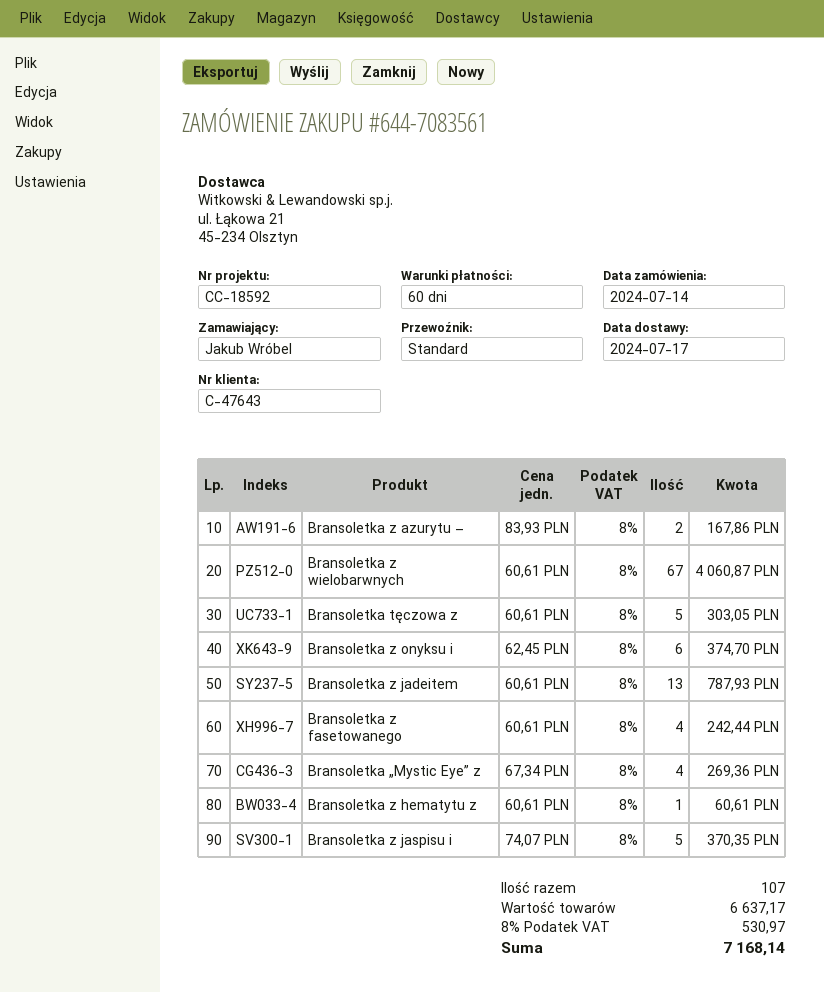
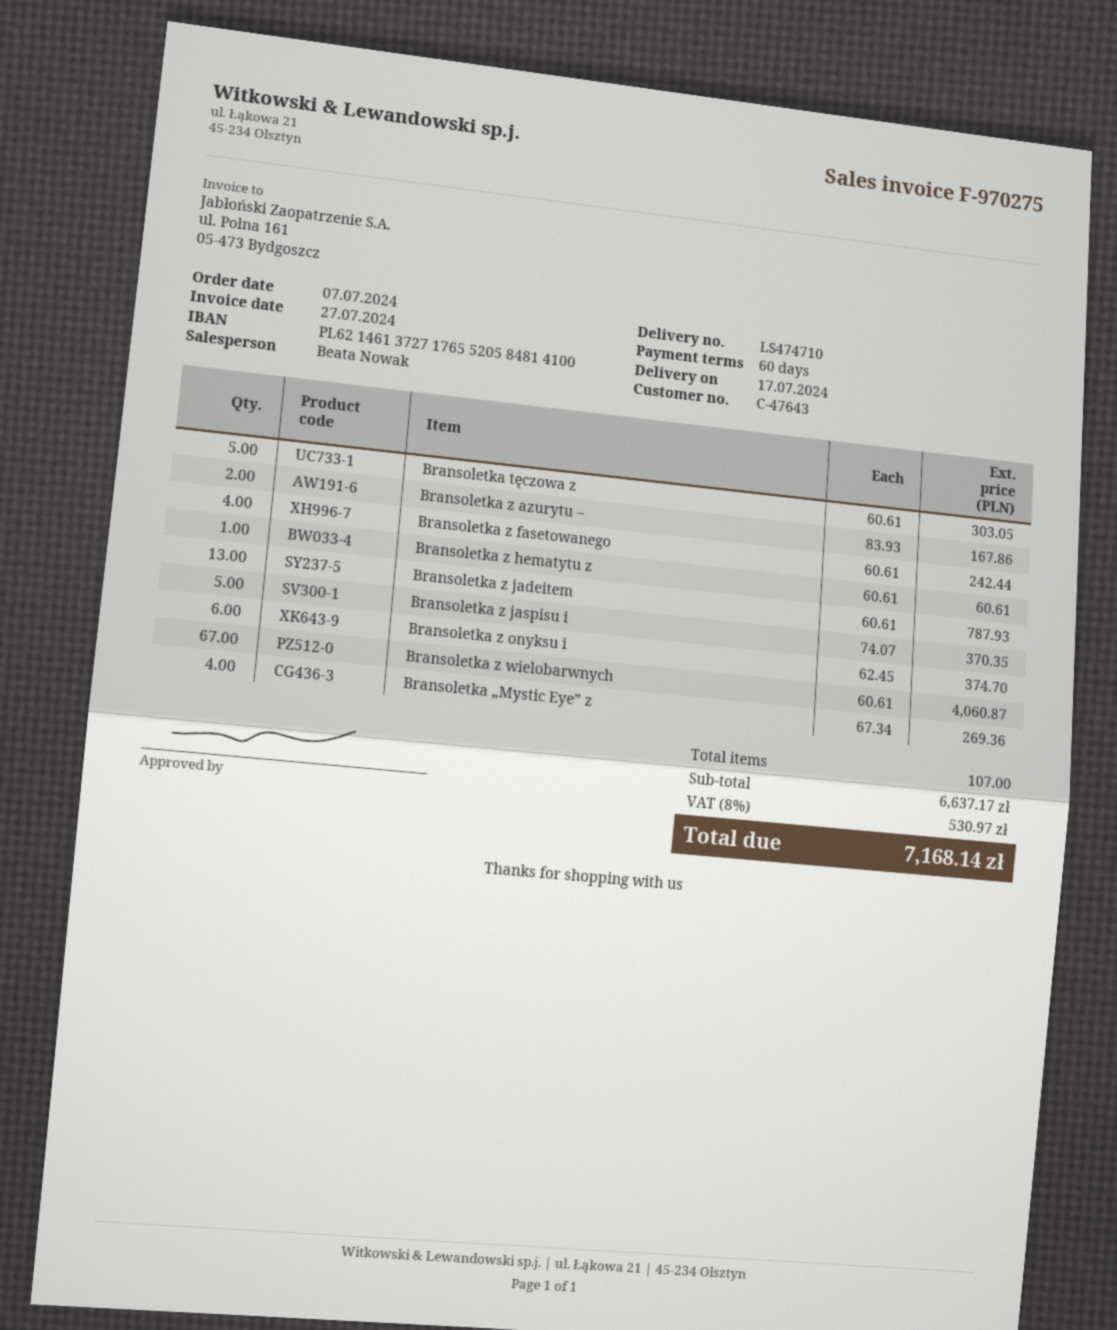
order date: 2024-07-14 -> 2024-07-07

